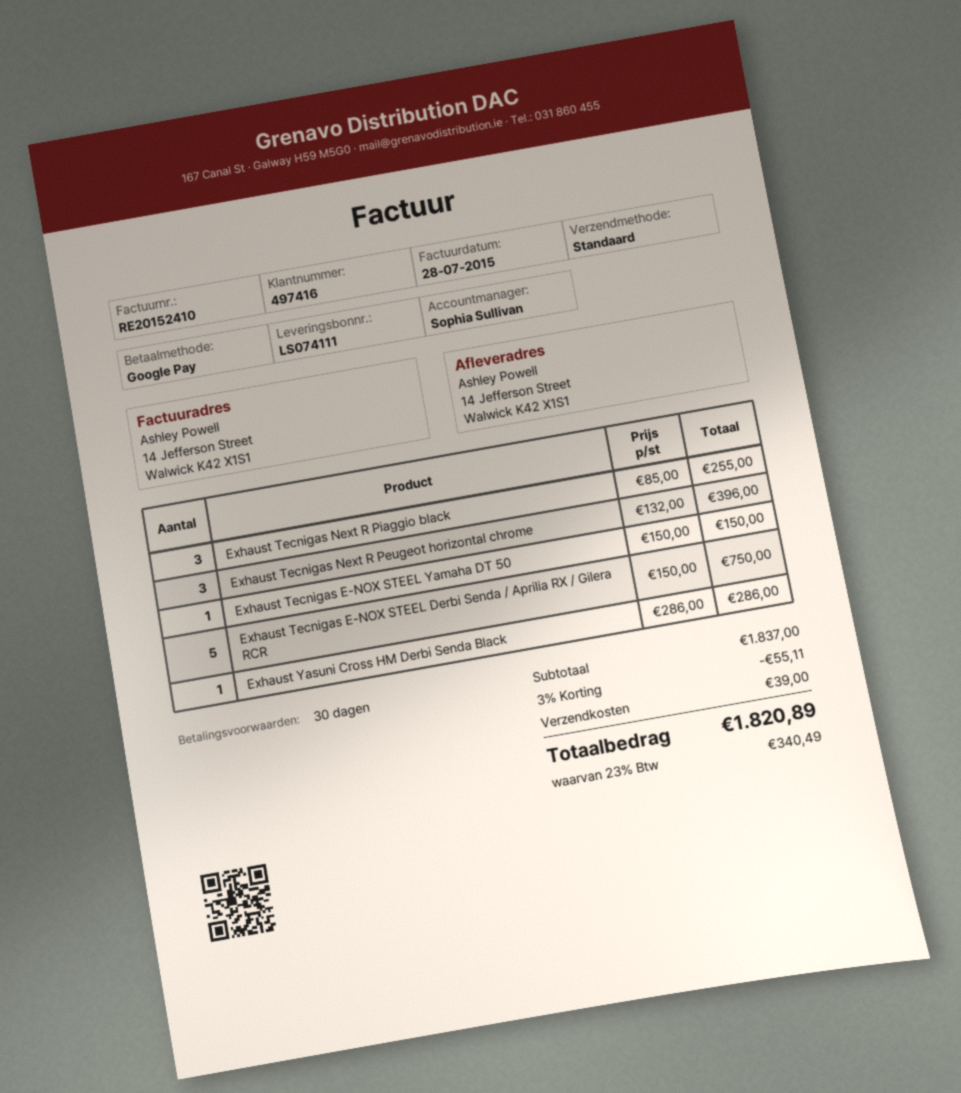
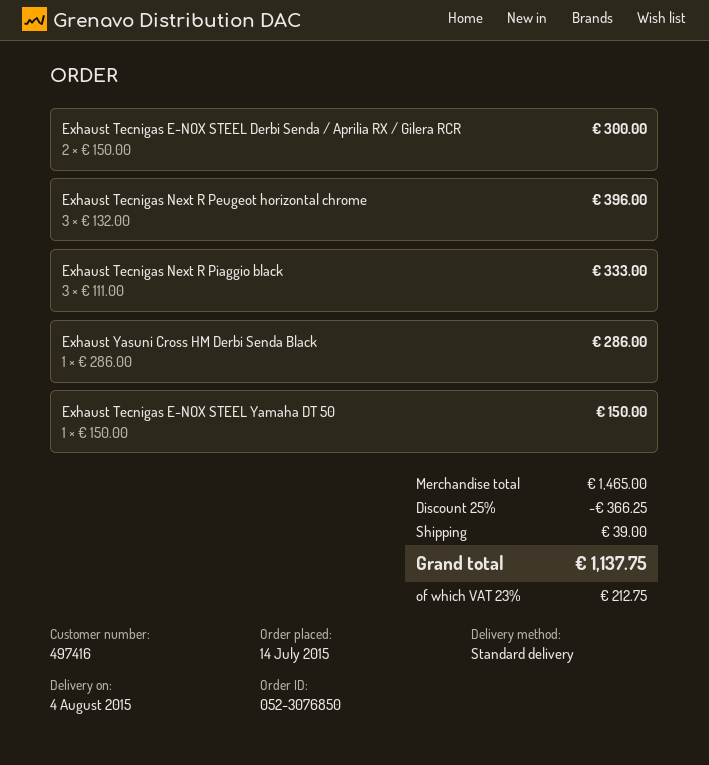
Exhaust Tecnigas Next R Piaggio black: 3 x 85.00 = 255.00 -> 3 x 111.00 = 333.00
Exhaust Tecnigas E-NOX STEEL Derbi Senda / Aprilia RX / Gilera RCR: 5 x 150.00 = 750.00 -> 2 x 150.00 = 300.00
subtotal: 1837.00 -> 1465.00
discount: 3% = 55.11 -> 25% = 366.25
tax: 23% = 340.49 -> 23% = 212.75
total: 1820.89 -> 1137.75

